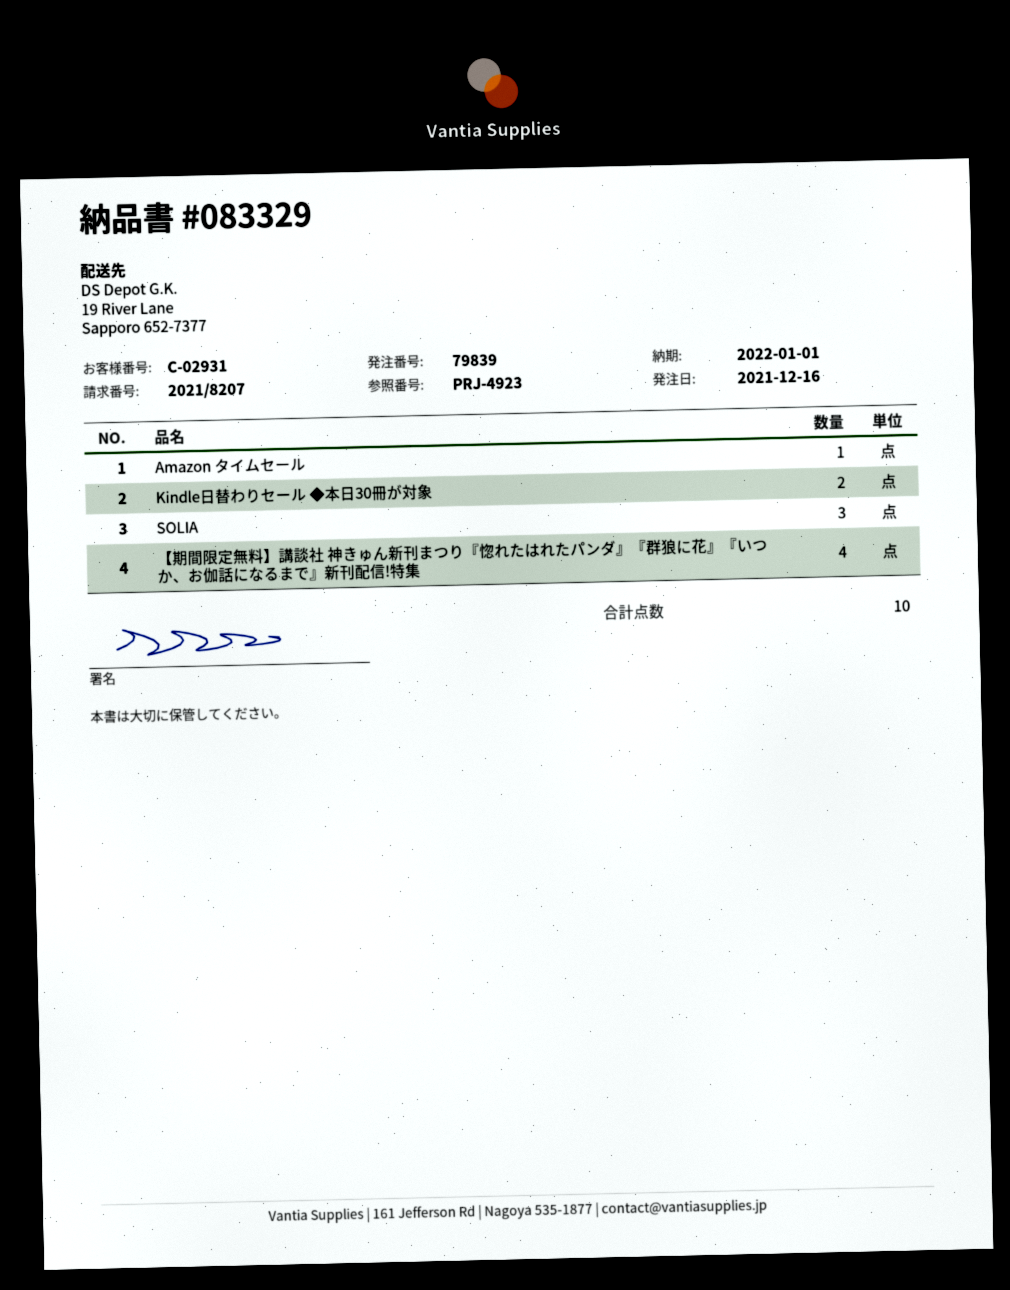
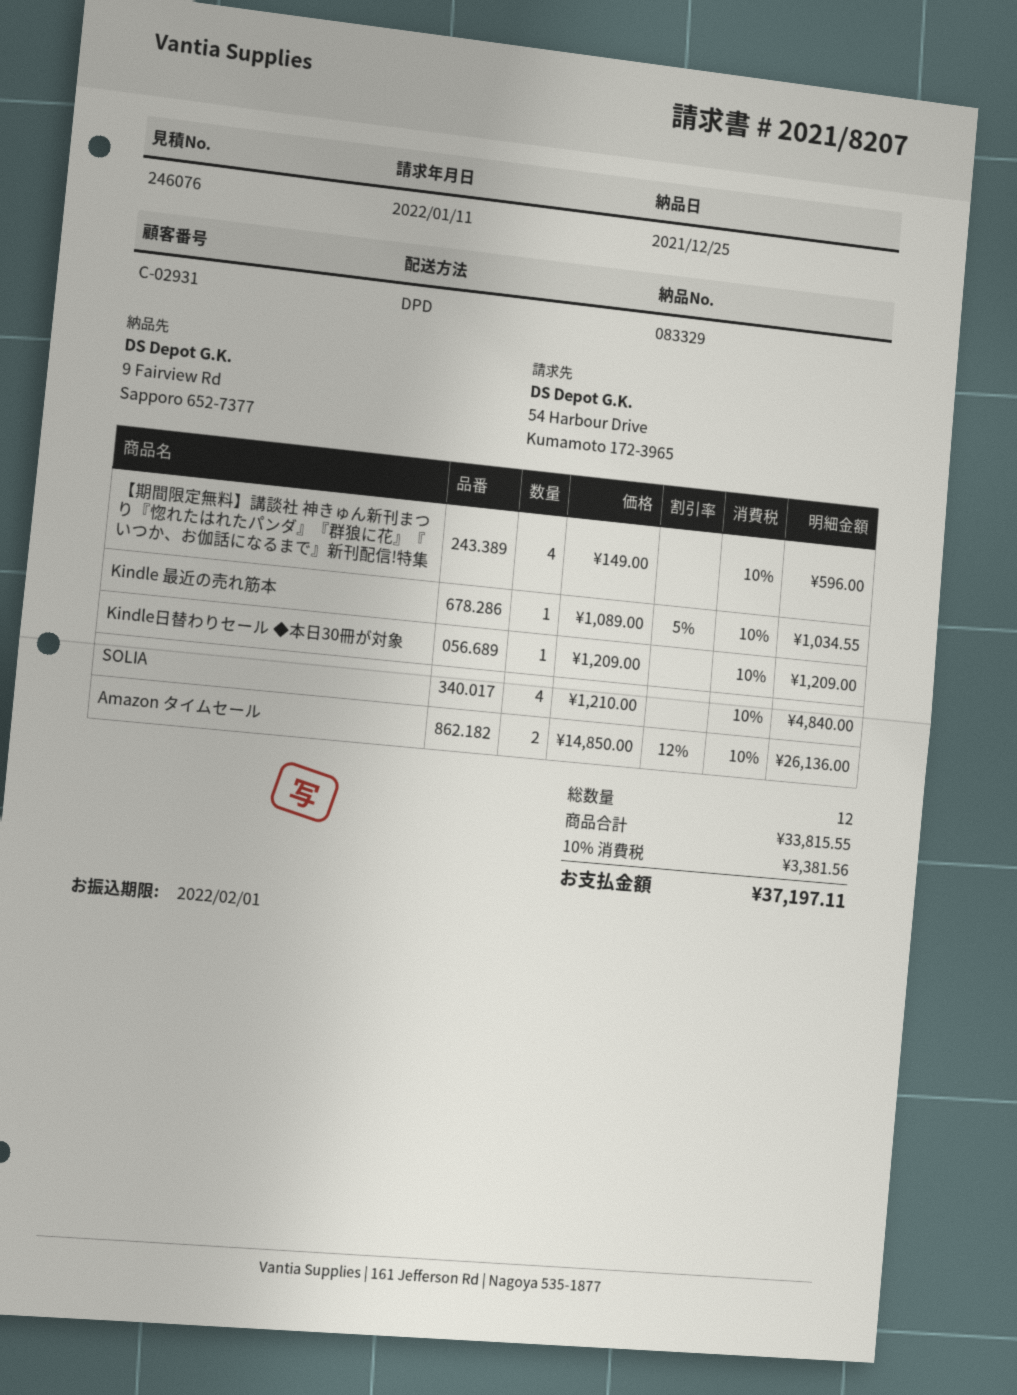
delivery date: 2022-01-01 -> 2021-12-25
ship to: 19 River Lane, Sapporo 652-7377 -> 9 Fairview Rd, Sapporo 652-7377
Amazon タイムセール: 1 -> 2
Kindle日替わりセール ◆本日30冊が対象: 2 -> 1
SOLIA: 3 -> 4
Kindle 最近の売れ筋本: none -> 1
total quantity: 10 -> 12

